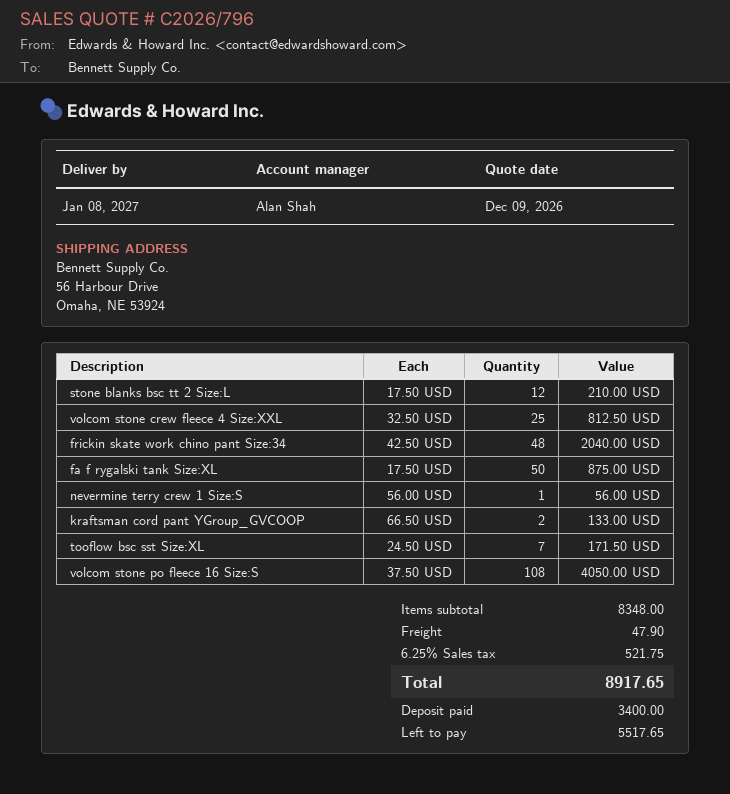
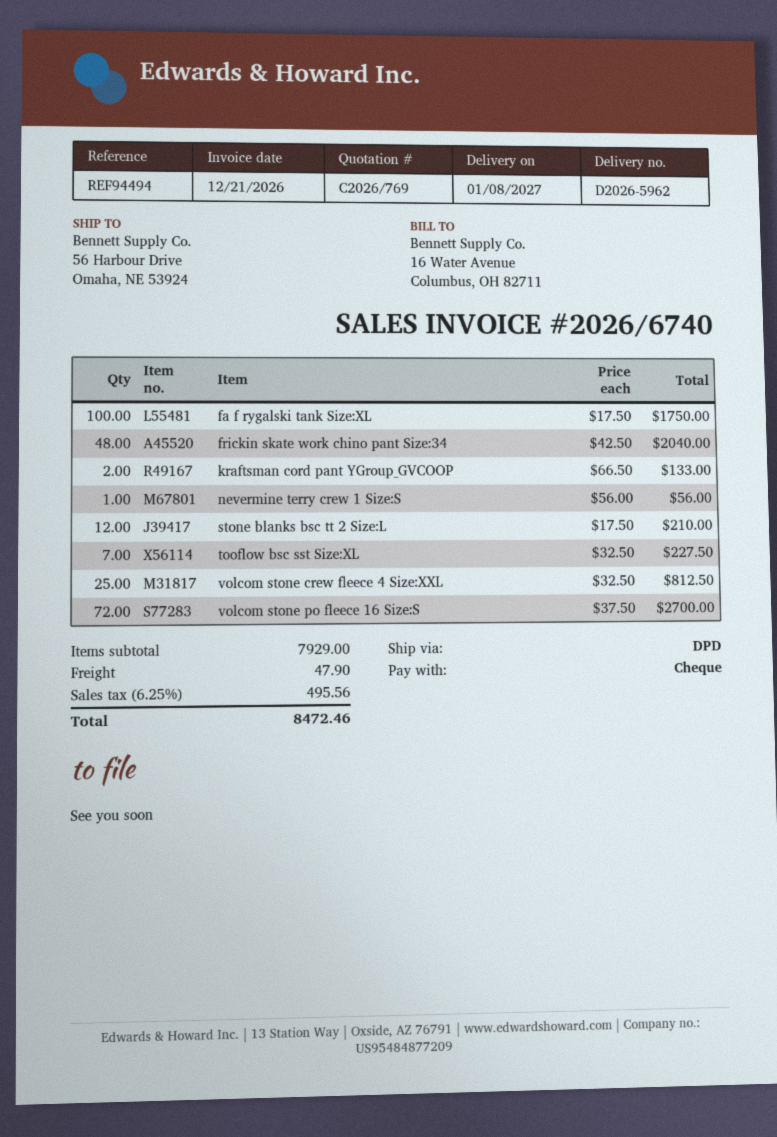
quote number: C2026/796 -> C2026/769
fa f rygalski tank Size:XL: 50 x 17.50 = 875.00 -> 100 x 17.50 = 1750.00
tooflow bsc sst Size:XL: 7 x 24.50 = 171.50 -> 7 x 32.50 = 227.50
volcom stone po fleece 16 Size:S: 108 x 37.50 = 4050.00 -> 72 x 37.50 = 2700.00
subtotal: 8348.00 -> 7929.00
tax: 6.25% = 521.75 -> 6.25% = 495.56
total: 8917.65 -> 8472.46

